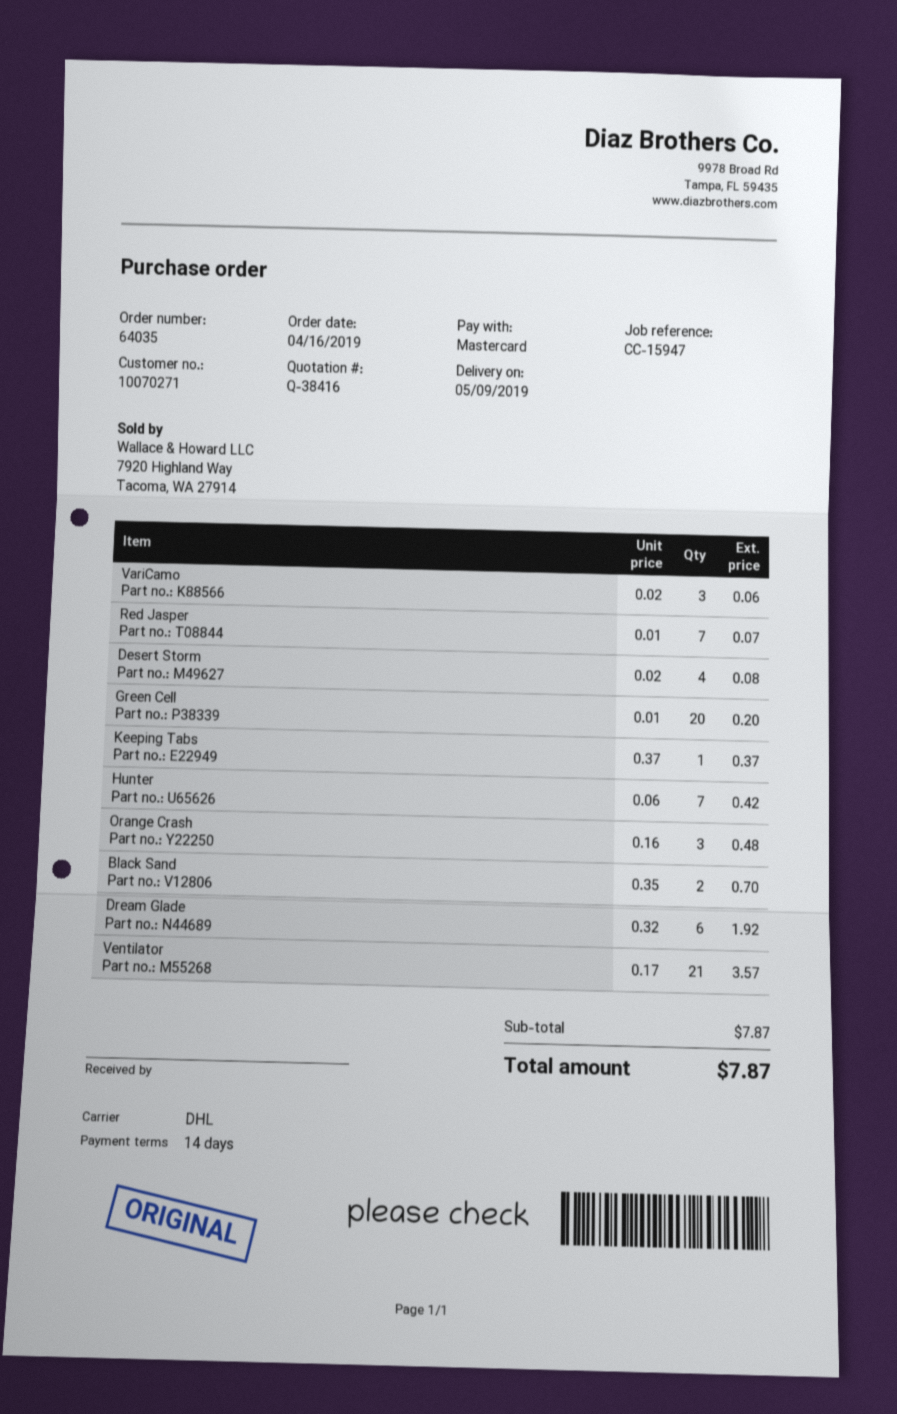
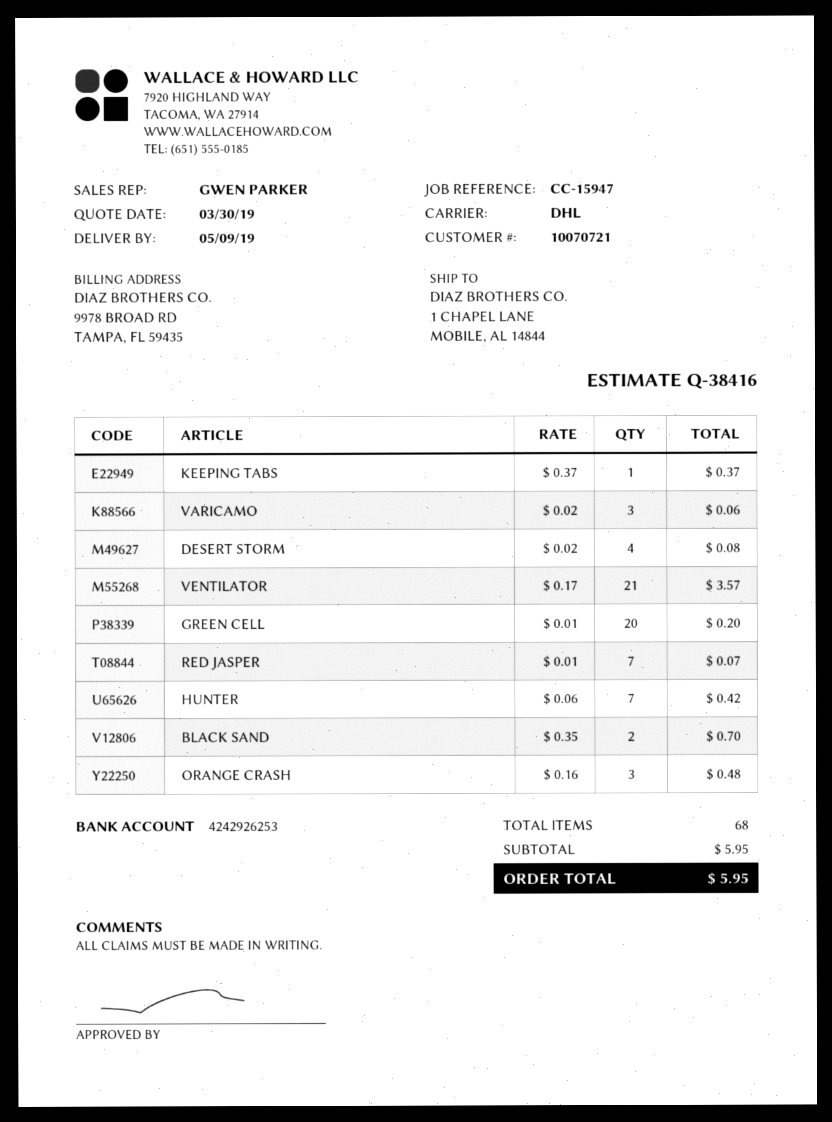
customer number: 10070271 -> 10070721
Dream Glade: 6 x 0.32 = 1.92 -> none
subtotal: 7.87 -> 5.95
total: 7.87 -> 5.95

